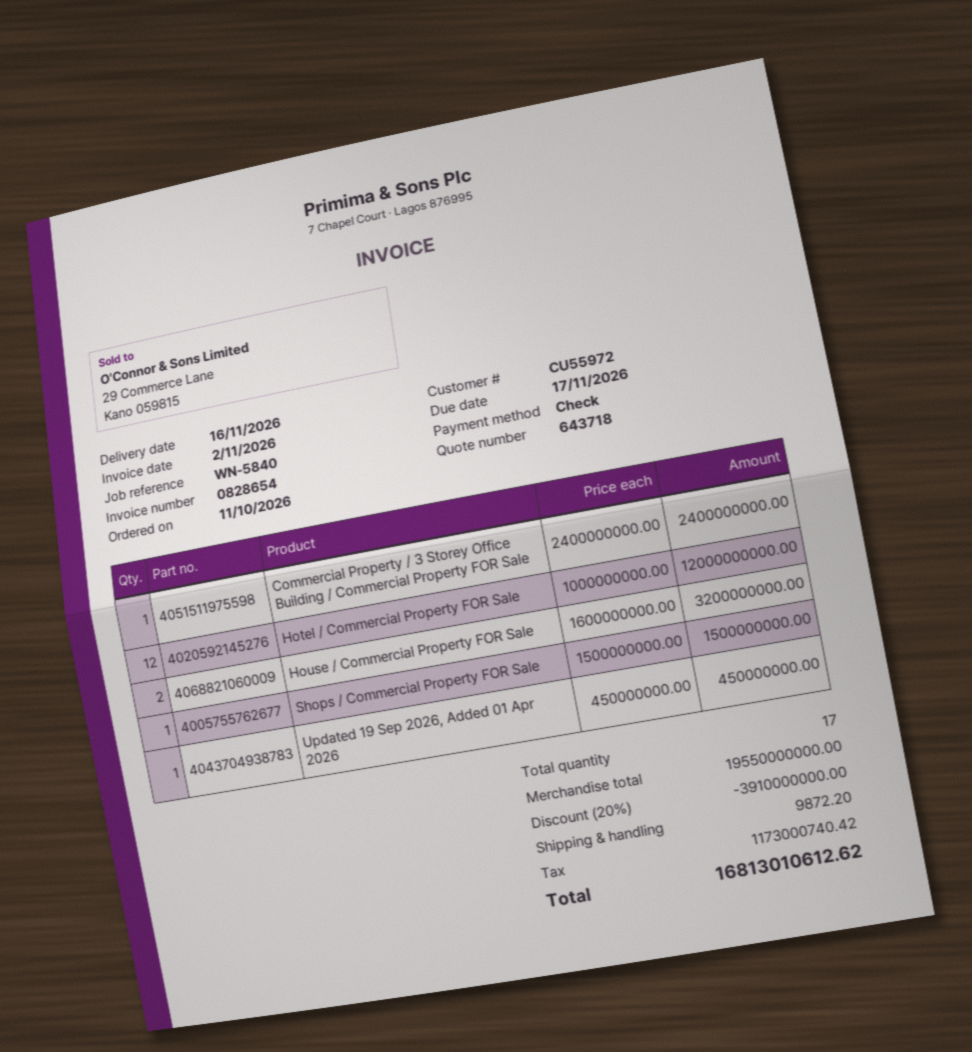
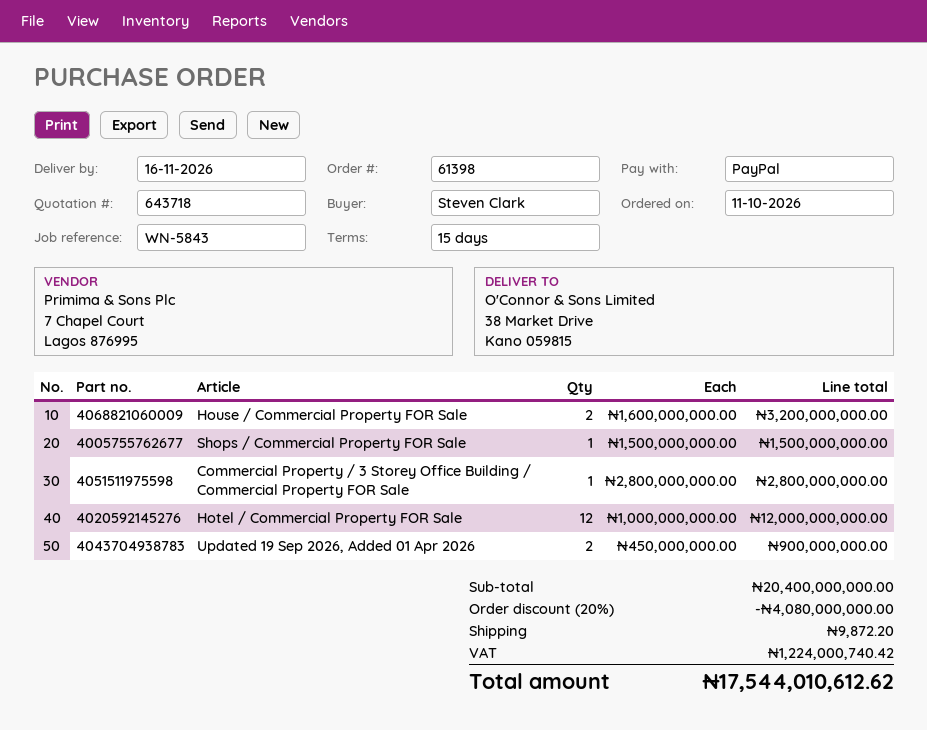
reference: WN-5840 -> WN-5843
payment method: cheque -> PayPal
Commercial Property / 3 Storey Office Building / Commercial Property FOR Sale: 1 x 2400000000.00 = 2400000000.00 -> 1 x 2800000000.00 = 2800000000.00
Updated 19 Sep 2026, Added 01 Apr 2026: 1 x 450000000.00 = 450000000.00 -> 2 x 450000000.00 = 900000000.00
subtotal: 19550000000.00 -> 20400000000.00
discount: 20% = 3910000000.00 -> 20% = 4080000000.00
tax: 1173000740.42 -> 1224000740.42
total: 16813010612.62 -> 17544010612.62

